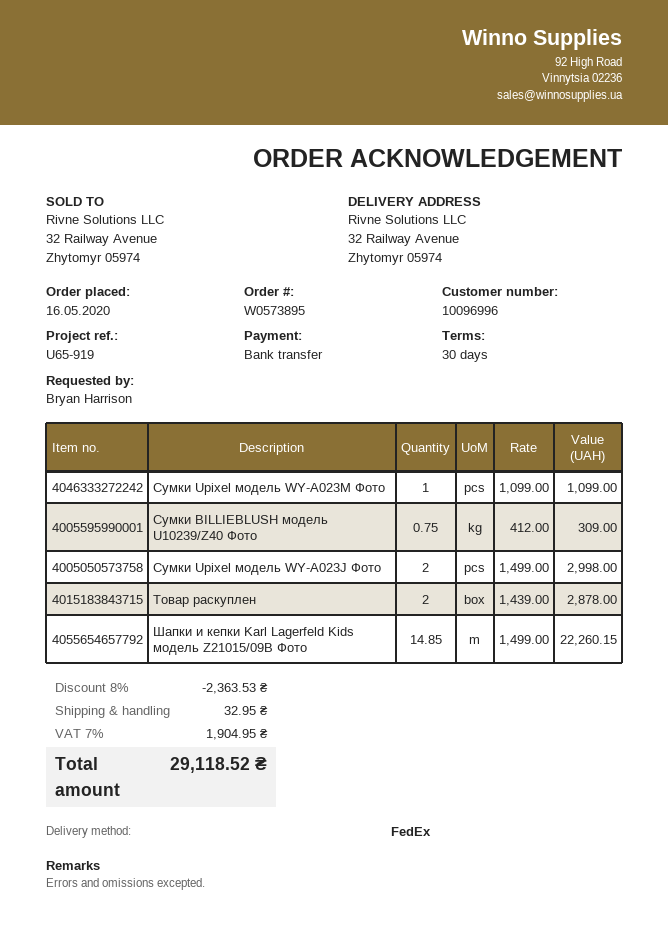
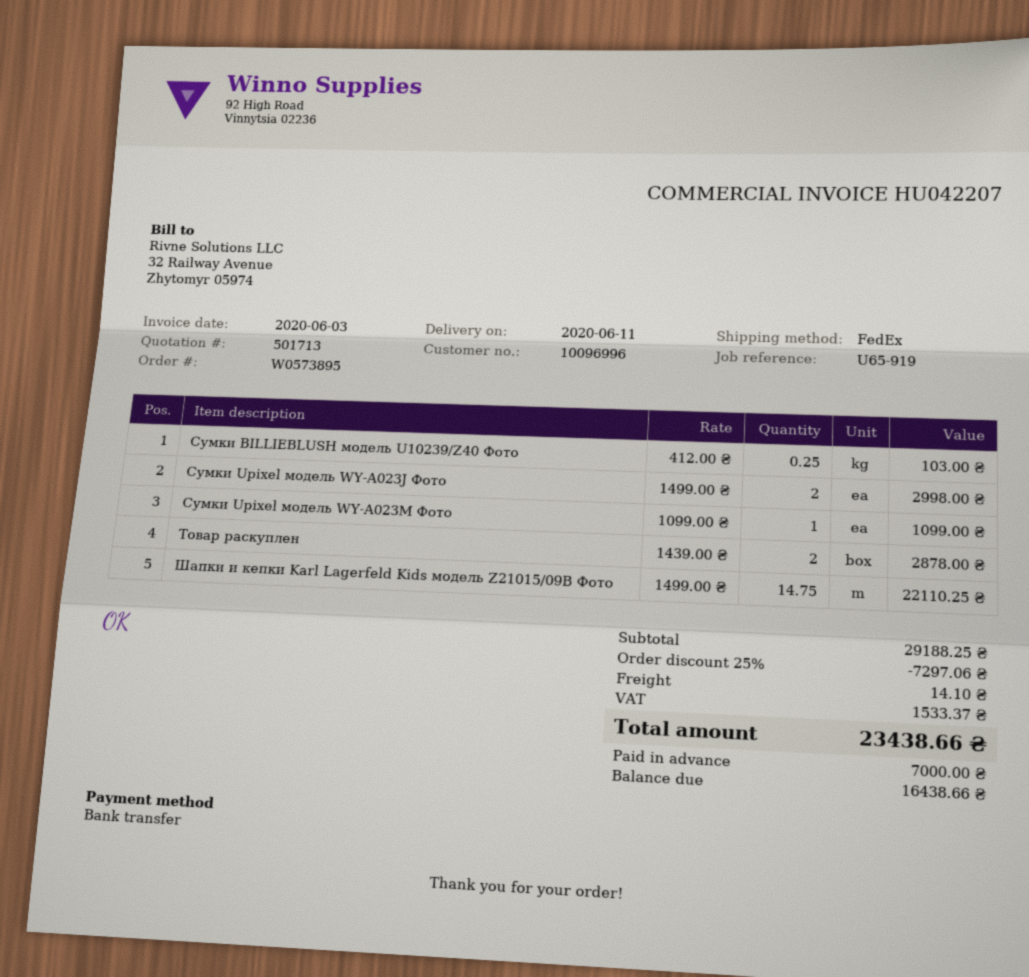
Сумки BILLIEBLUSH модель U10239/Z40 Фото: 0.75 x 412.00 = 309.00 -> 0.25 x 412.00 = 103.00
Шапки и кепки Karl Lagerfeld Kids модель Z21015/09B Фото: 14.85 x 1499.00 = 22260.15 -> 14.75 x 1499.00 = 22110.25
discount: 8% = 2363.53 -> 25% = 7297.06
shipping: 32.95 -> 14.10
tax: 1904.95 -> 1533.37
total: 29118.52 -> 23438.66

